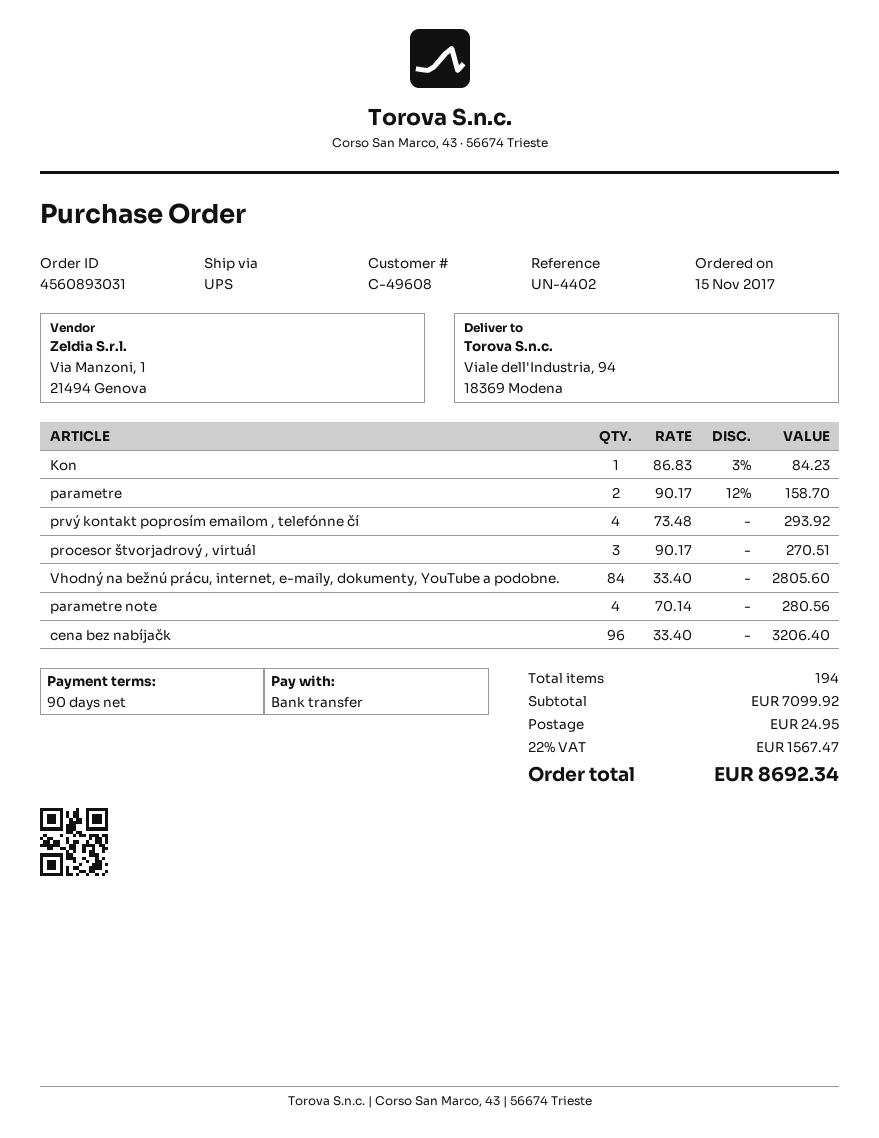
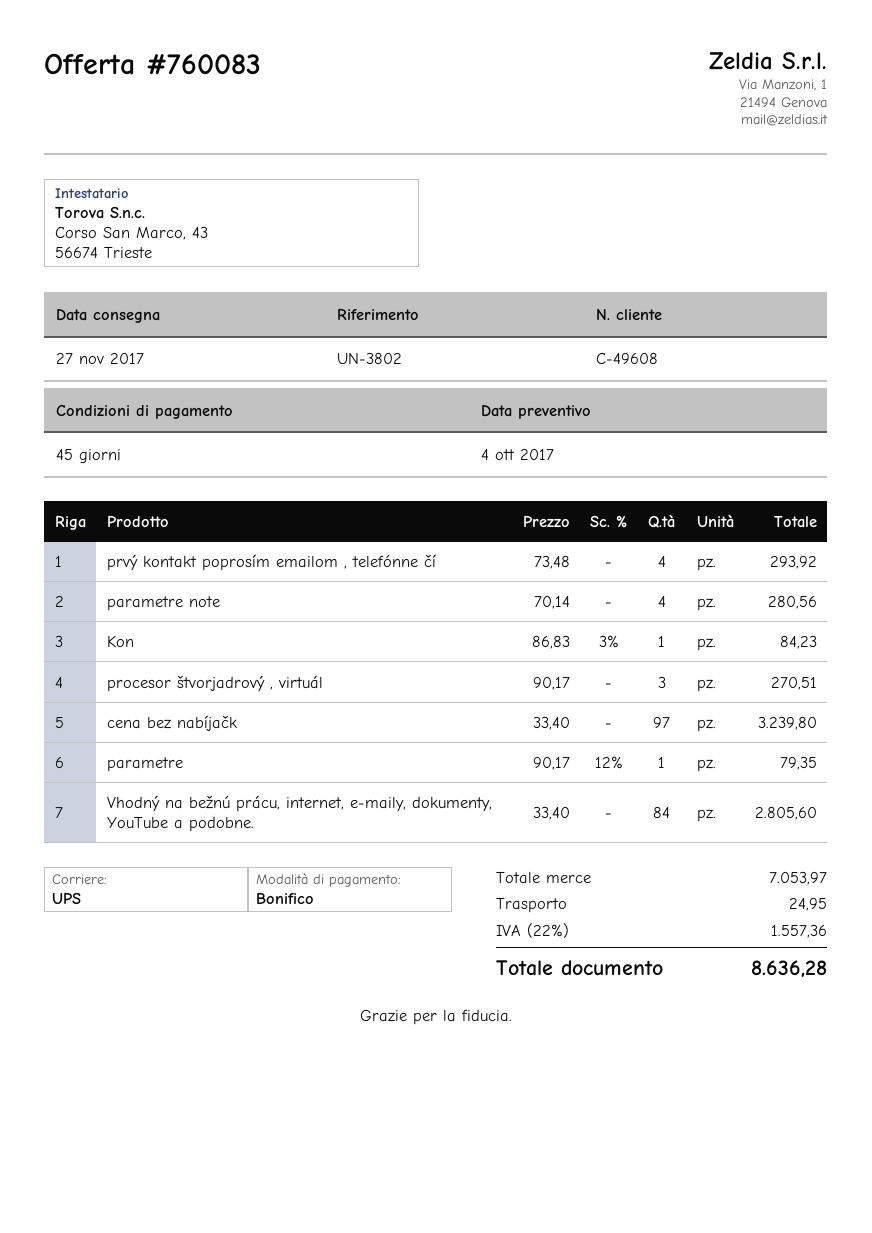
payment terms: 90 days -> 45 days
reference: UN-4402 -> UN-3802
parametre: 2 x 90.17 - 12% = 158.70 -> 1 x 90.17 - 12% = 79.35
cena bez nabíjačk: 96 x 33.40 = 3206.40 -> 97 x 33.40 = 3239.80
subtotal: 7099.92 -> 7053.97
tax: 22% = 1567.47 -> 22% = 1557.36
total: 8692.34 -> 8636.28

